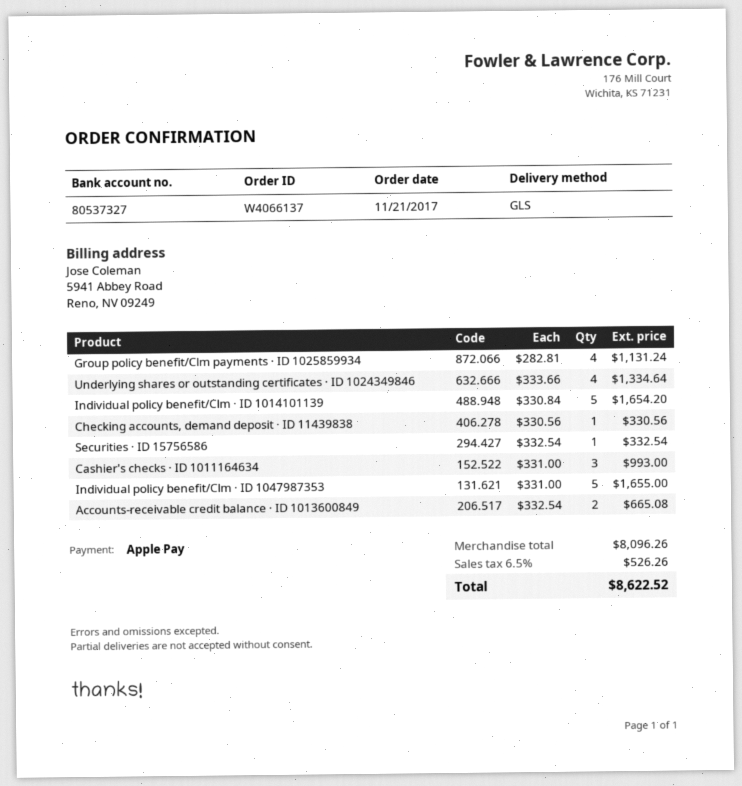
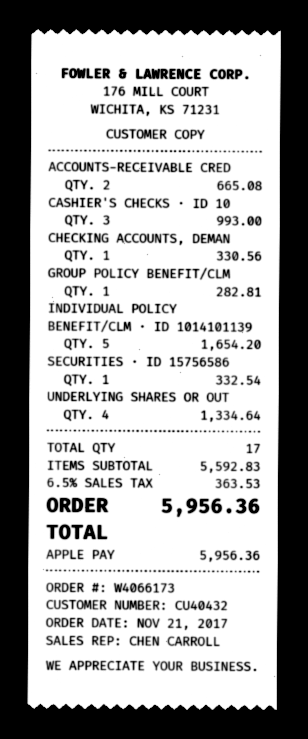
order number: W4066137 -> W4066173
Group policy benefit/Clm payments · ID 1025859934: 4 for 1131.24 -> 1 for 282.81
Individual policy benefit/Clm · ID 1047987353: 5 for 1655.00 -> none
subtotal: 8096.26 -> 5592.83
tax: 6.5% = 526.26 -> 6.5% = 363.53
total: 8622.52 -> 5956.36

